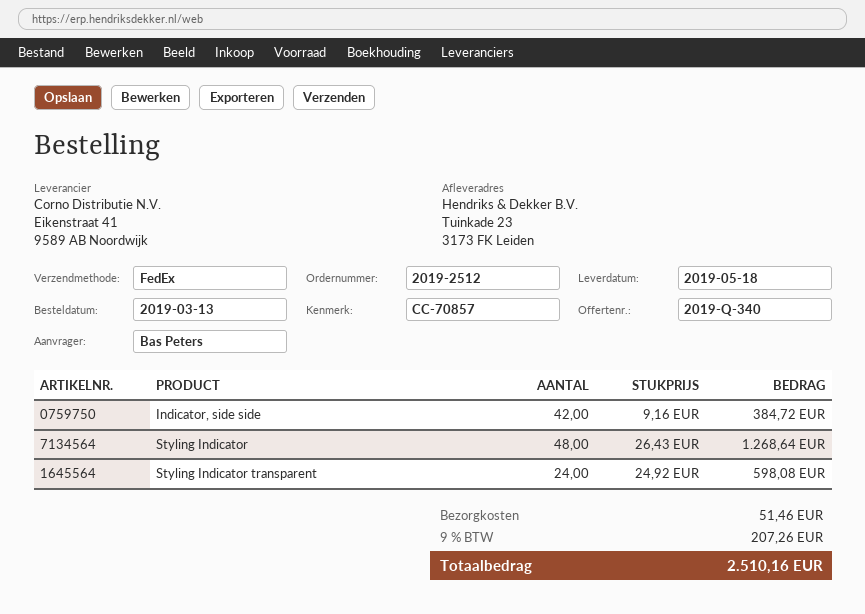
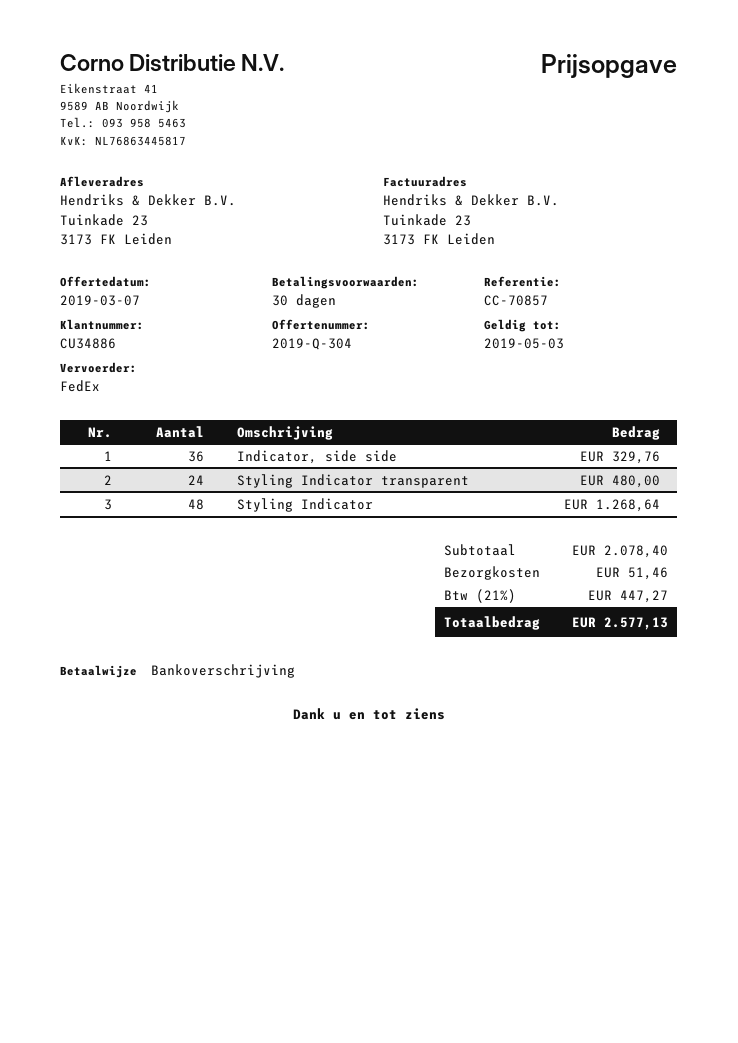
quote number: 2019-Q-340 -> 2019-Q-304
Indicator, side side: 42 for 384.72 -> 36 for 329.76
Styling Indicator transparent: 24 for 598.08 -> 24 for 480.00
tax: 9% = 207.26 -> 21% = 447.27
total: 2510.16 -> 2577.13

